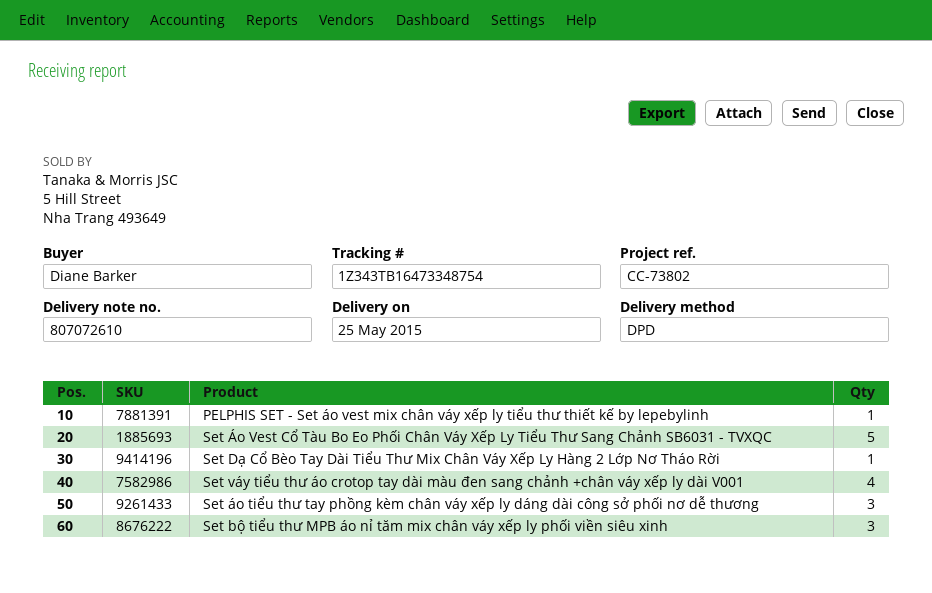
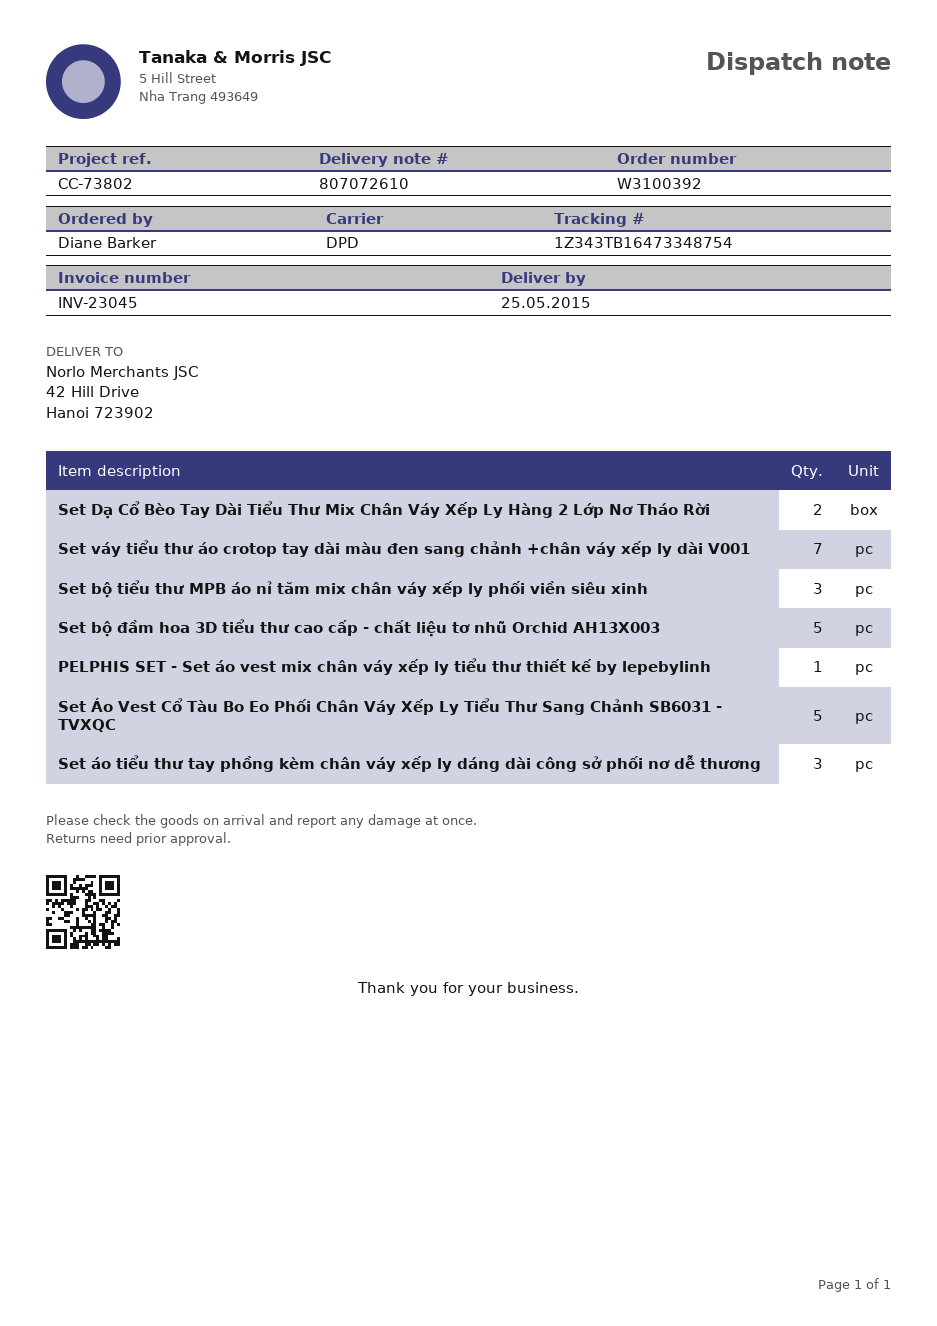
Set Dạ Cổ Bèo Tay Dài Tiểu Thư Mix Chân Váy Xếp Ly Hàng 2 Lớp Nơ Tháo Rời: 1 -> 2
Set váy tiểu thư áo crotop tay dài màu đen sang chảnh +chân váy xếp ly dài V001: 4 -> 7
Set bộ đầm hoa 3D tiểu thư cao cấp - chất liệu tơ nhũ Orchid AH13X003: none -> 5

